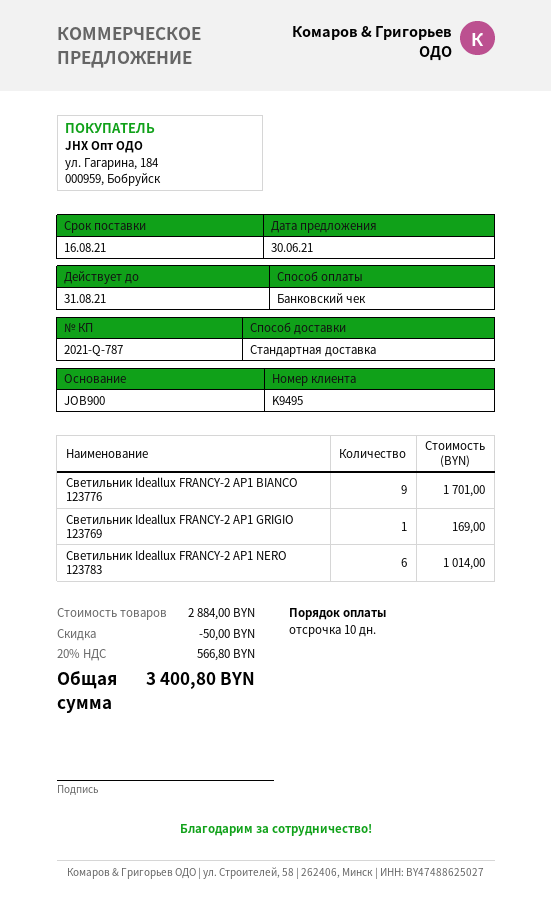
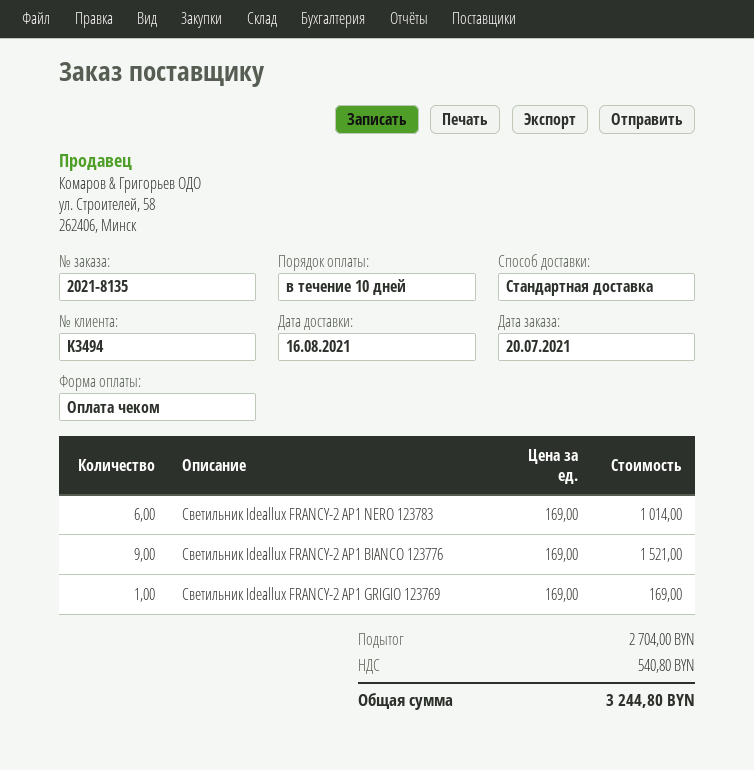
customer number: K9495 -> K3494
Светильник Ideallux FRANCY-2 AP1 BIANCO 123776: 9 for 1701.00 -> 9 for 1521.00
subtotal: 2884.00 -> 2704.00
discount: 50.00 -> none
tax: 566.80 -> 540.80
total: 3400.80 -> 3244.80

